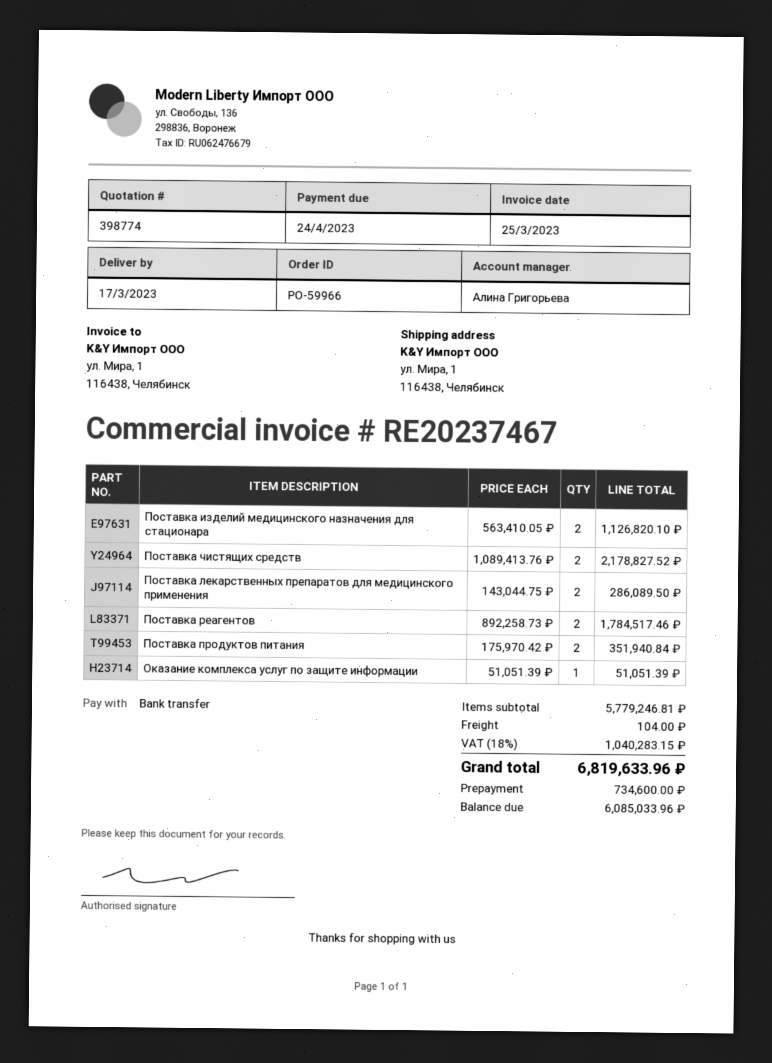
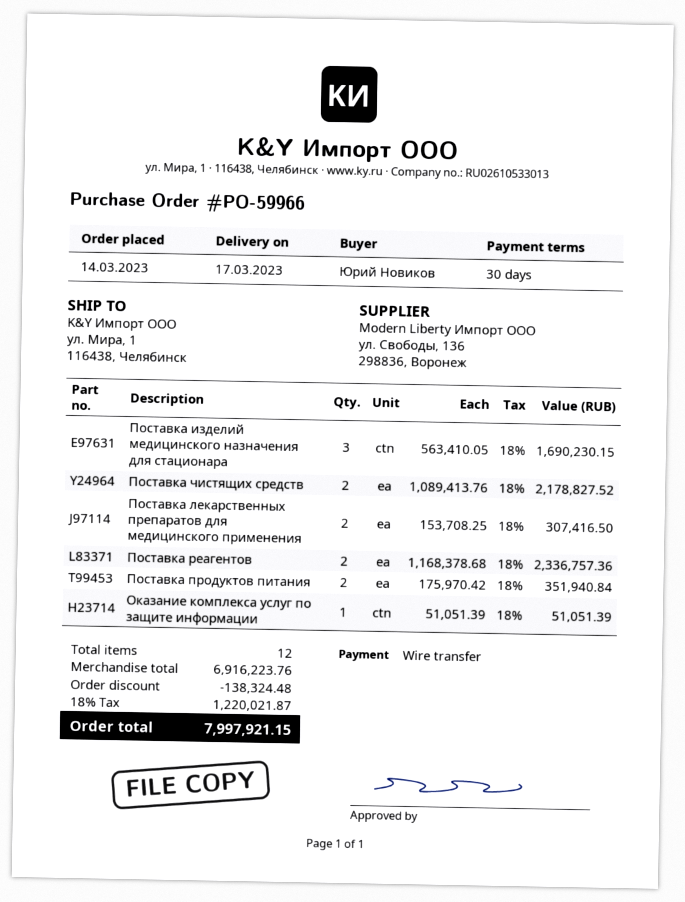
Поставка изделий медицинского назначения для стационара: 2 x 563410.05 = 1126820.10 -> 3 x 563410.05 = 1690230.15
Поставка лекарственных препаратов для медицинского применения: 2 x 143044.75 = 286089.50 -> 2 x 153708.25 = 307416.50
Поставка реагентов: 2 x 892258.73 = 1784517.46 -> 2 x 1168378.68 = 2336757.36
subtotal: 5779246.81 -> 6916223.76
discount: none -> 138324.48
shipping: 104.00 -> none
tax: 18% = 1040283.15 -> 18% = 1220021.87
total: 6819633.96 -> 7997921.15

